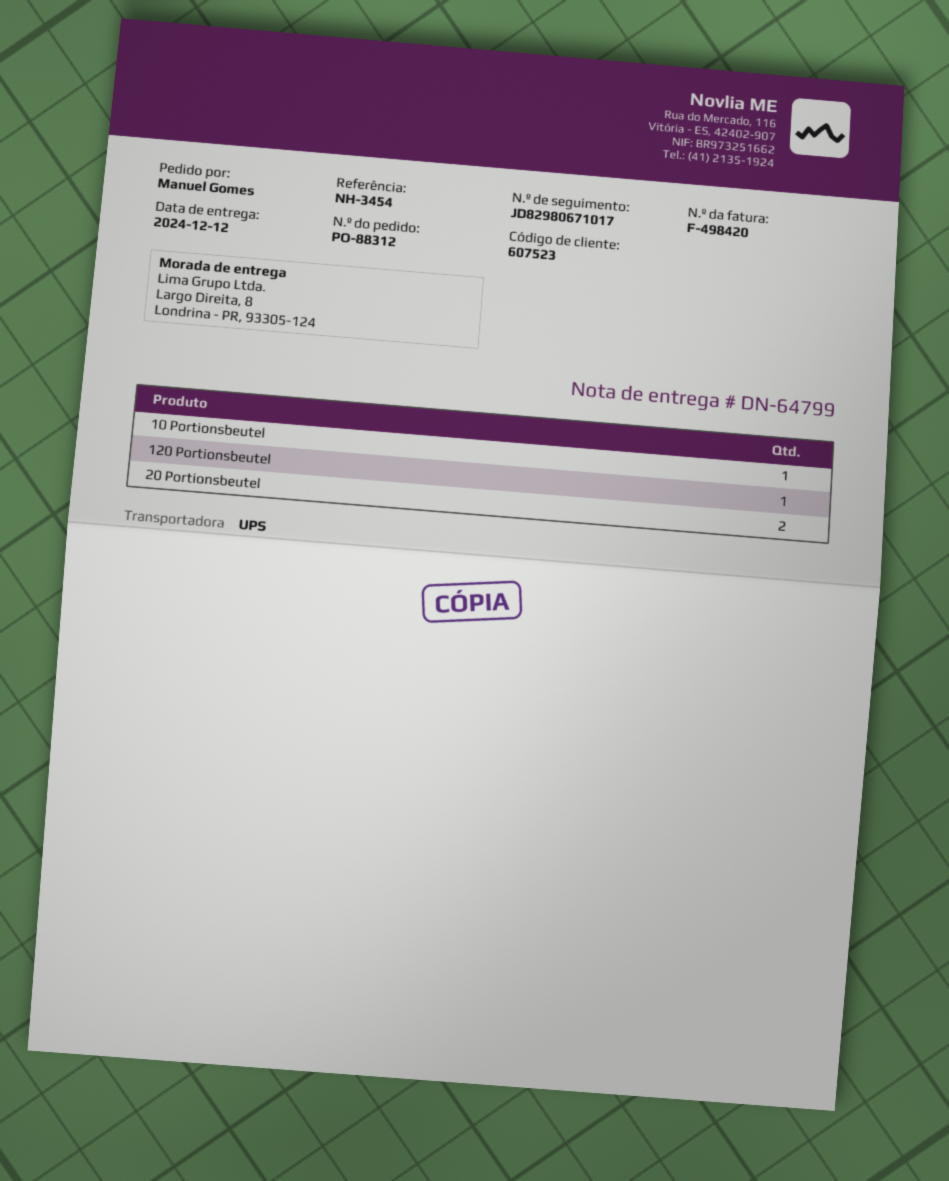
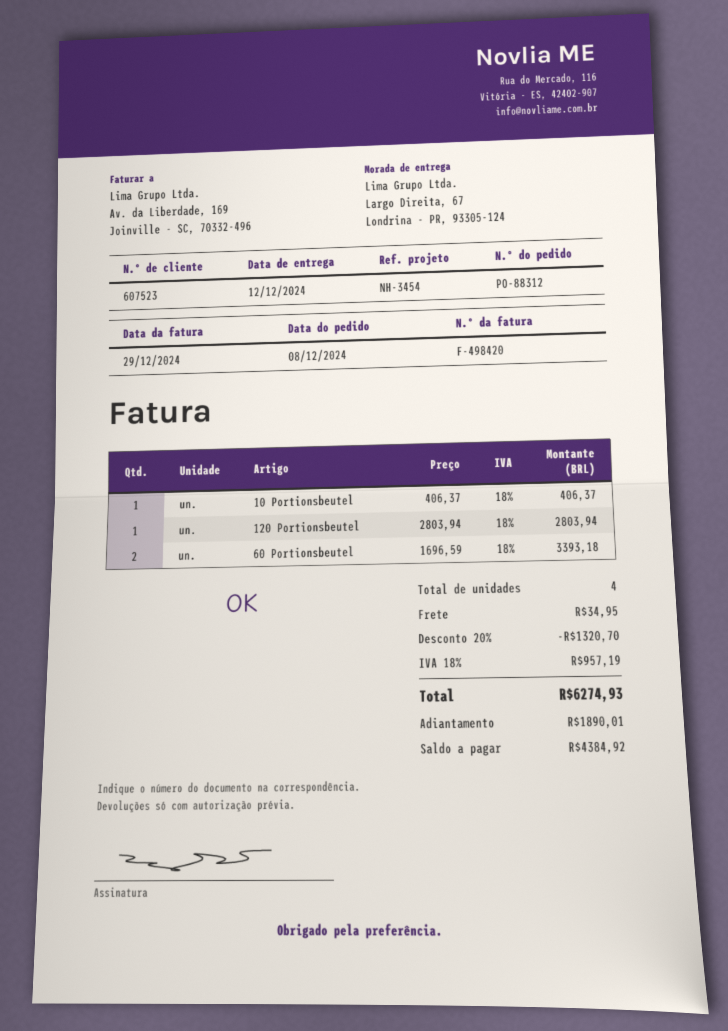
ship to: Largo Direita, 8, Londrina - PR, 93305-124 -> Largo Direita, 67, Londrina - PR, 93305-124
20 Portionsbeutel: 2 -> none
60 Portionsbeutel: none -> 2

